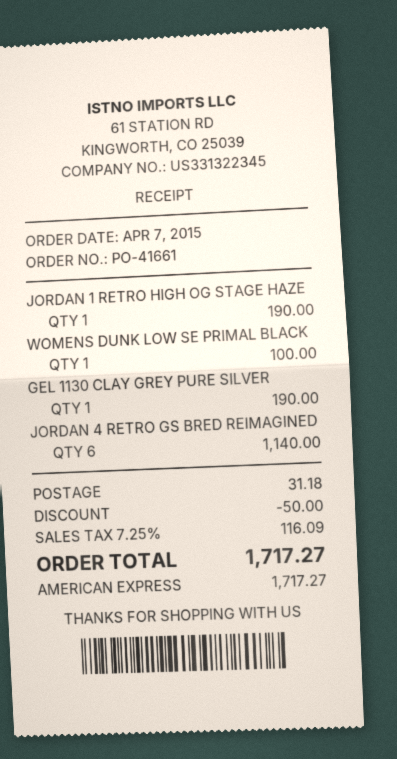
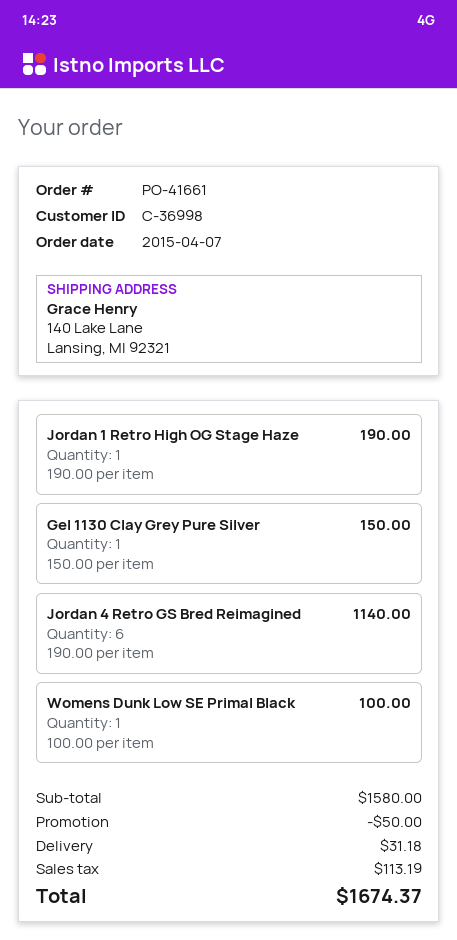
GEL 1130 CLAY GREY PURE SILVER: 1 for 190.00 -> 1 for 150.00
tax: 116.09 -> 113.19
total: 1717.27 -> 1674.37

